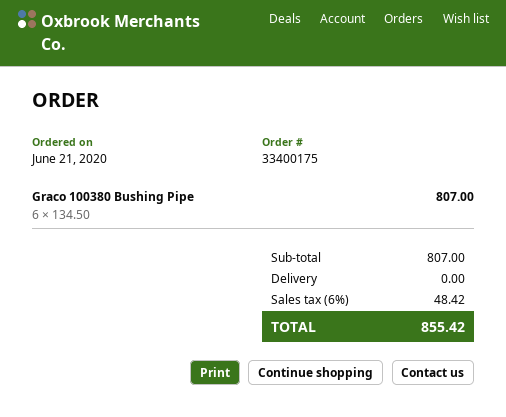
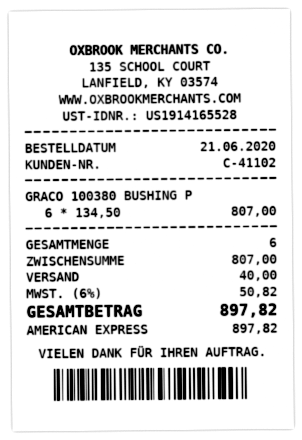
shipping: 0.00 -> 40.00
tax: 6% = 48.42 -> 6% = 50.82
total: 855.42 -> 897.82

